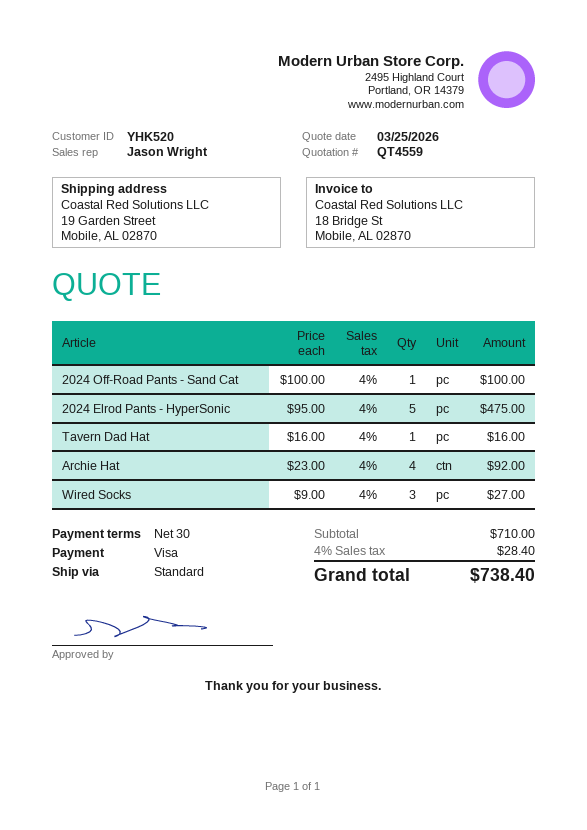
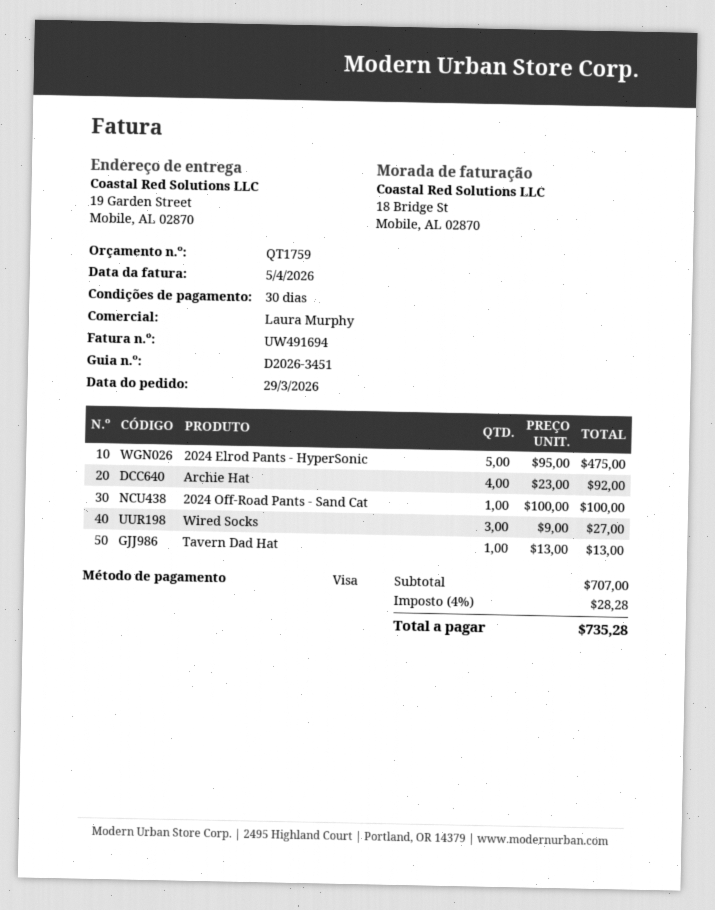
quote number: QT4559 -> QT1759
sales rep: Jason Wright -> Laura Murphy
Tavern Dad Hat: 1 x 16.00 = 16.00 -> 1 x 13.00 = 13.00
subtotal: 710.00 -> 707.00
tax: 4% = 28.40 -> 4% = 28.28
total: 738.40 -> 735.28

